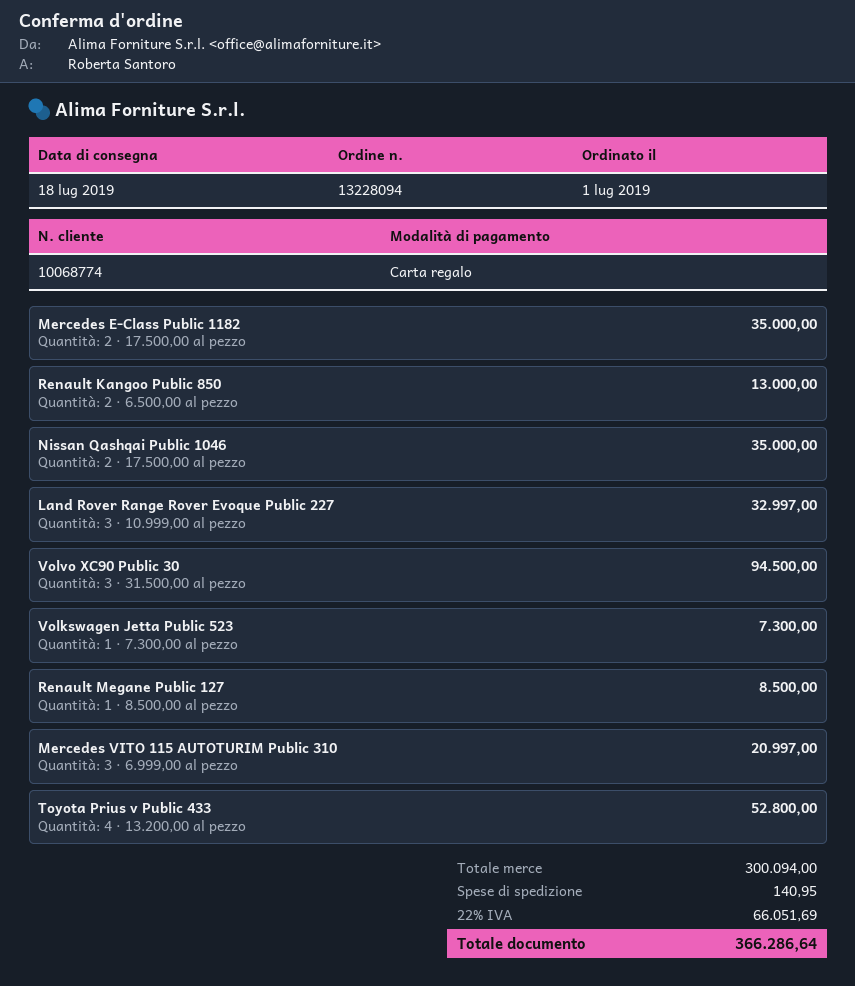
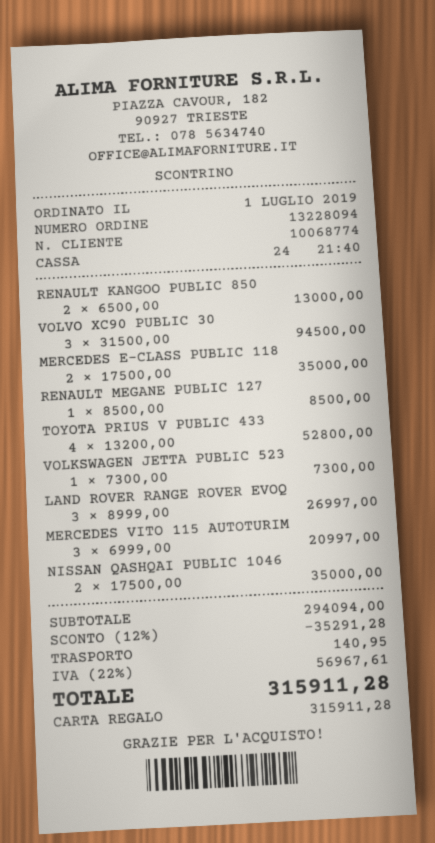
Land Rover Range Rover Evoque Public 227: 3 x 10999.00 = 32997.00 -> 3 x 8999.00 = 26997.00
subtotal: 300094.00 -> 294094.00
discount: none -> 12% = 35291.28
tax: 22% = 66051.69 -> 22% = 56967.61
total: 366286.64 -> 315911.28

